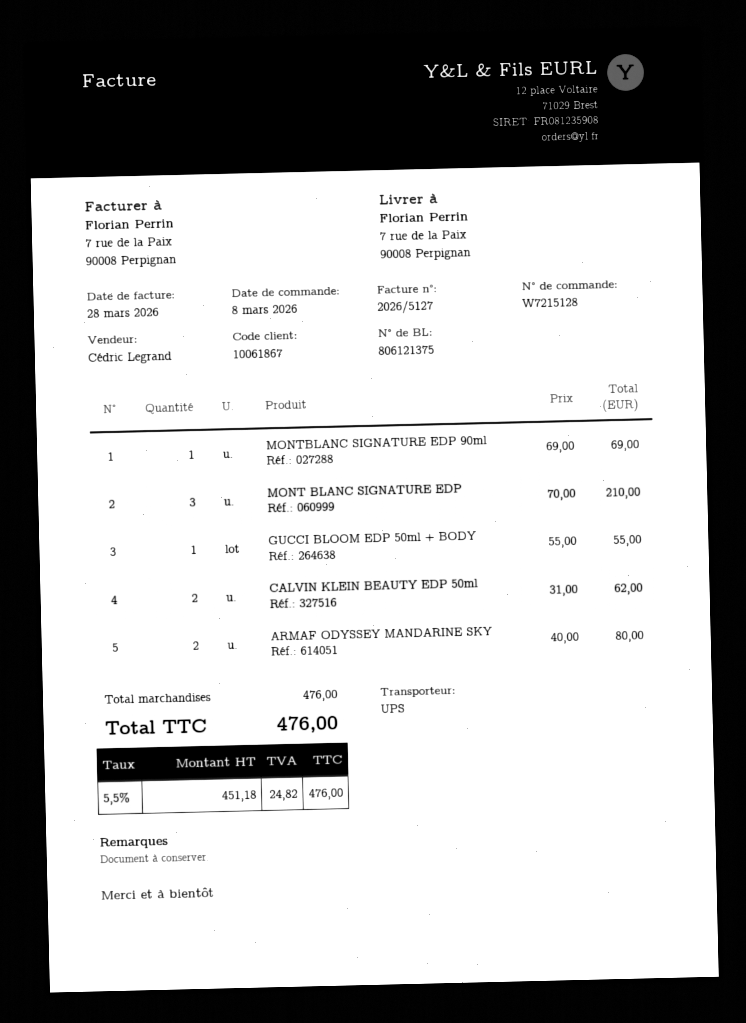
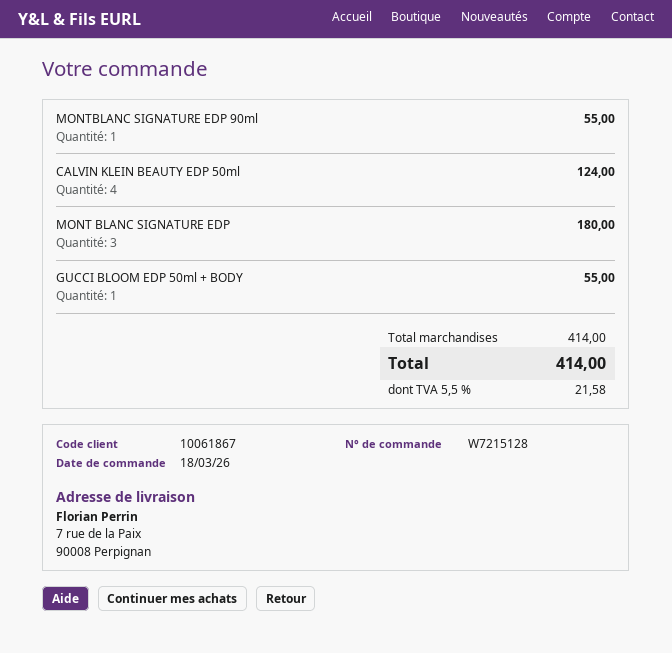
order date: 2026-03-08 -> 2026-03-18
MONTBLANC SIGNATURE EDP 90ml: 1 for 69.00 -> 1 for 55.00
MONT BLANC SIGNATURE EDP: 3 for 210.00 -> 3 for 180.00
CALVIN KLEIN BEAUTY EDP 50ml: 2 for 62.00 -> 4 for 124.00
ARMAF ODYSSEY MANDARINE SKY: 2 for 80.00 -> none
subtotal: 476.00 -> 414.00
tax: 5.5% = 24.82 -> 5.5% = 21.58
total: 476.00 -> 414.00

